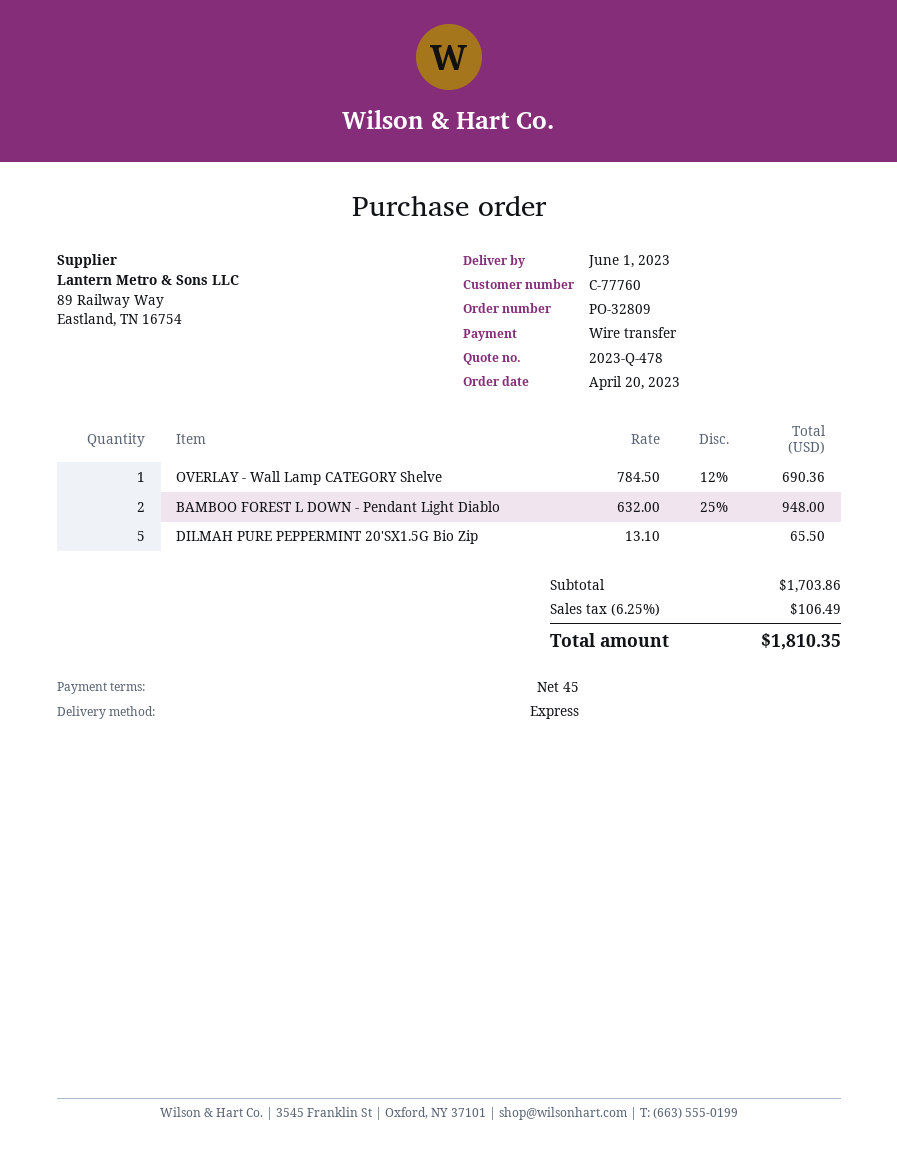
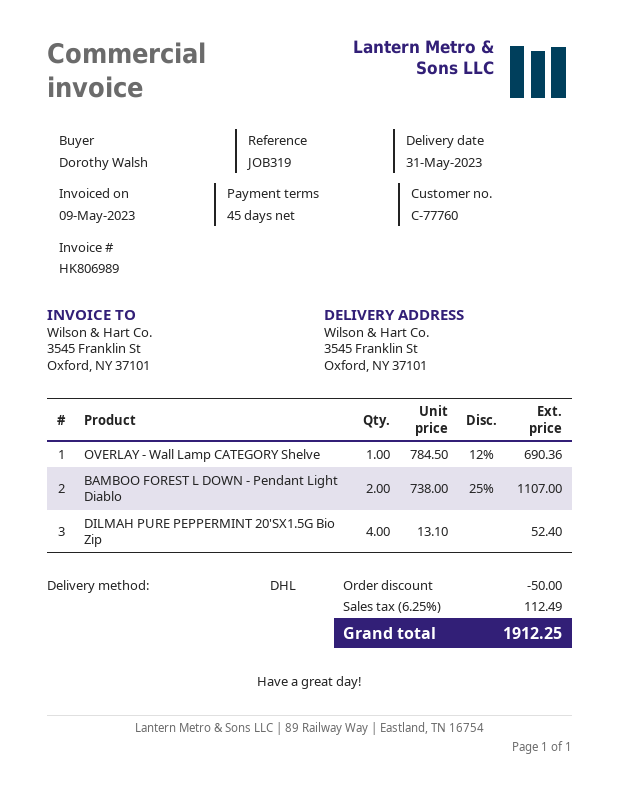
delivery date: 2023-06-01 -> 2023-05-31
shipping method: express -> DHL
BAMBOO FOREST L DOWN - Pendant Light Diablo: 2 x 632.00 - 25% = 948.00 -> 2 x 738.00 - 25% = 1107.00
DILMAH PURE PEPPERMINT 20'SX1.5G Bio Zip: 5 x 13.10 = 65.50 -> 4 x 13.10 = 52.40
discount: none -> 50.00
tax: 6.25% = 106.49 -> 6.25% = 112.49
total: 1810.35 -> 1912.25

